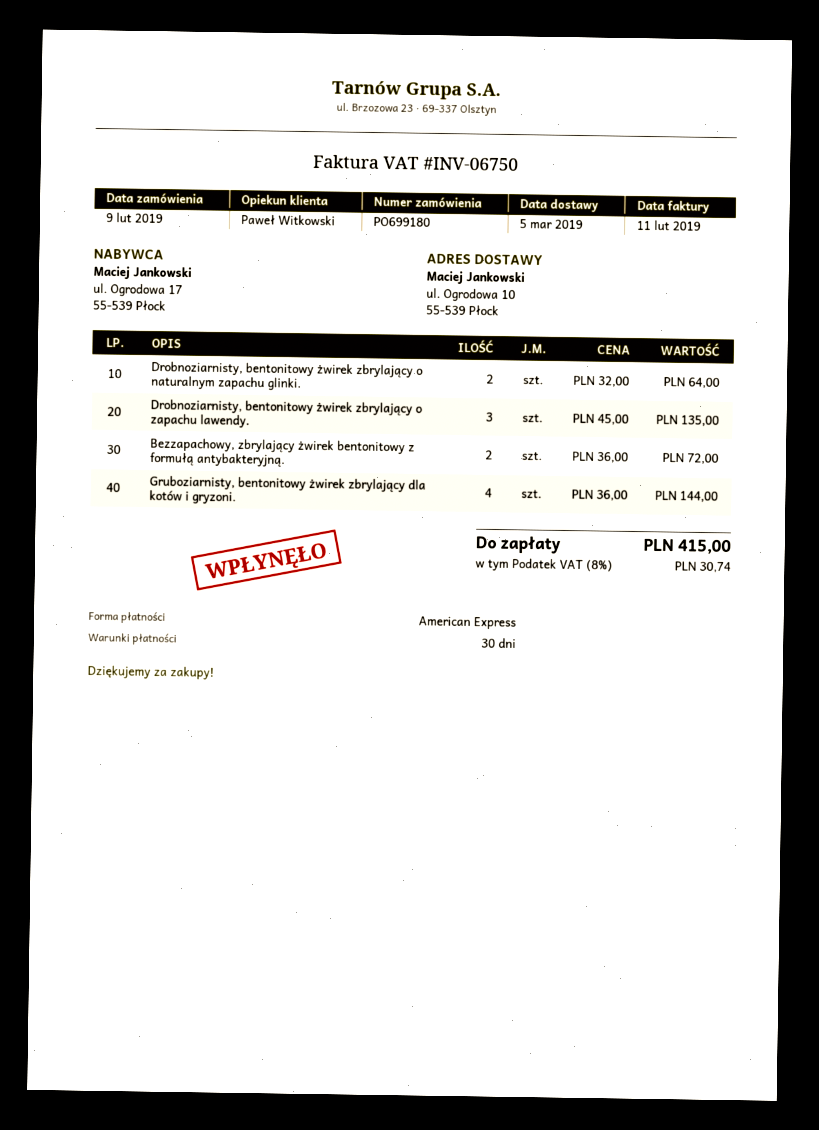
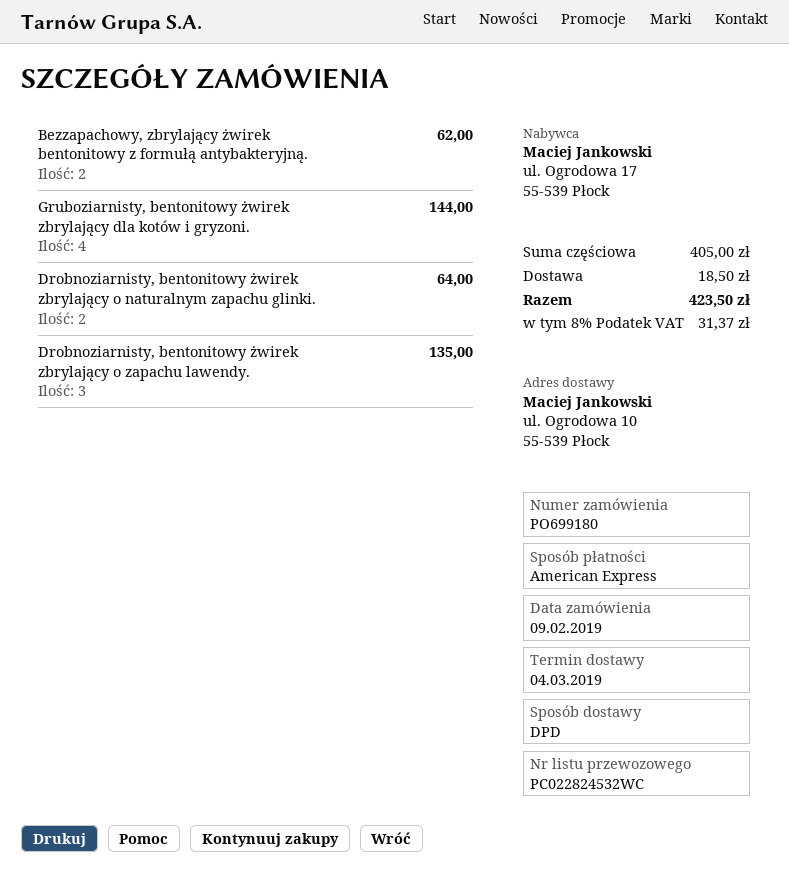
delivery date: 2019-03-05 -> 2019-03-04
Bezzapachowy, zbrylający żwirek bentonitowy z formułą antybakteryjną.: 2 for 72.00 -> 2 for 62.00
shipping: none -> 18.50
tax: 8% = 30.74 -> 8% = 31.37
total: 415.00 -> 423.50

